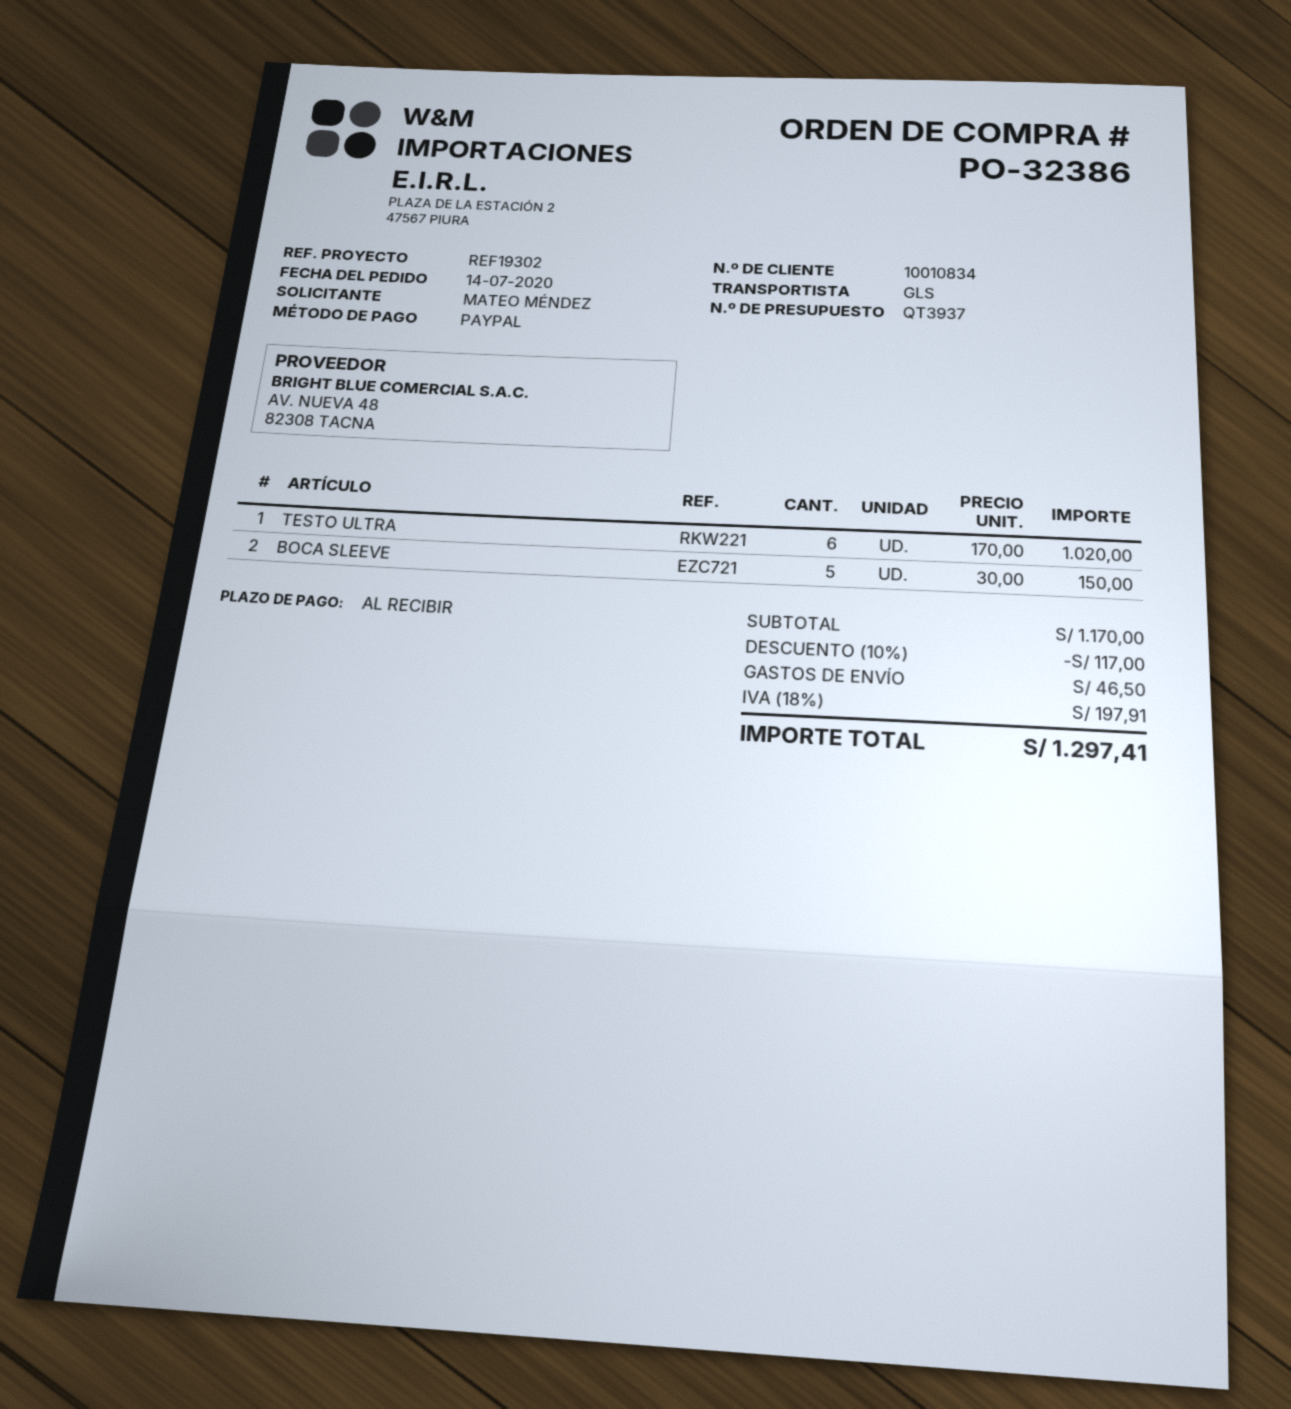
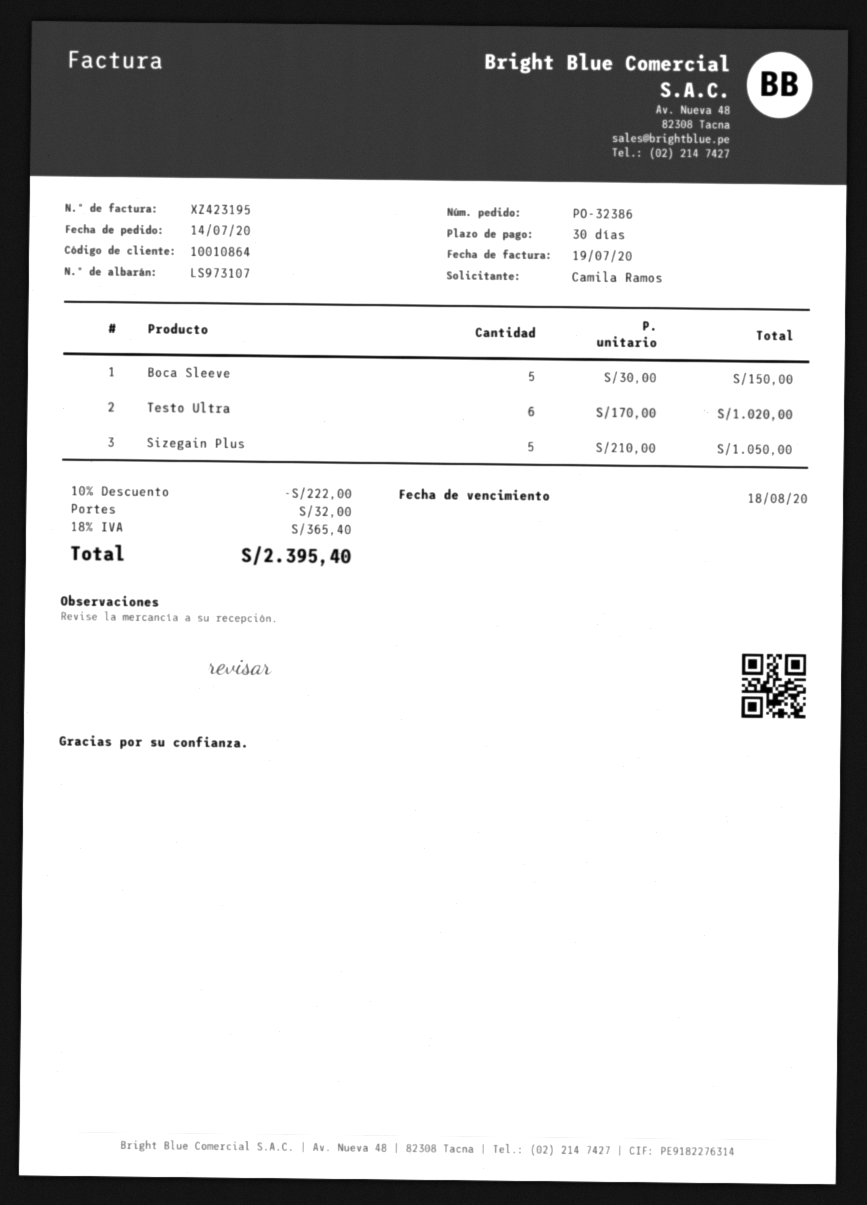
payment terms: on receipt -> 30 days
customer number: 10010834 -> 10010864
ordered by: MATEO MÉNDEZ -> Camila Ramos
Sizegain Plus: none -> 5 x 210.00 = 1050.00
discount: 10% = 117.00 -> 10% = 222.00
shipping: 46.50 -> 32.00
tax: 18% = 197.91 -> 18% = 365.40
total: 1297.41 -> 2395.40

